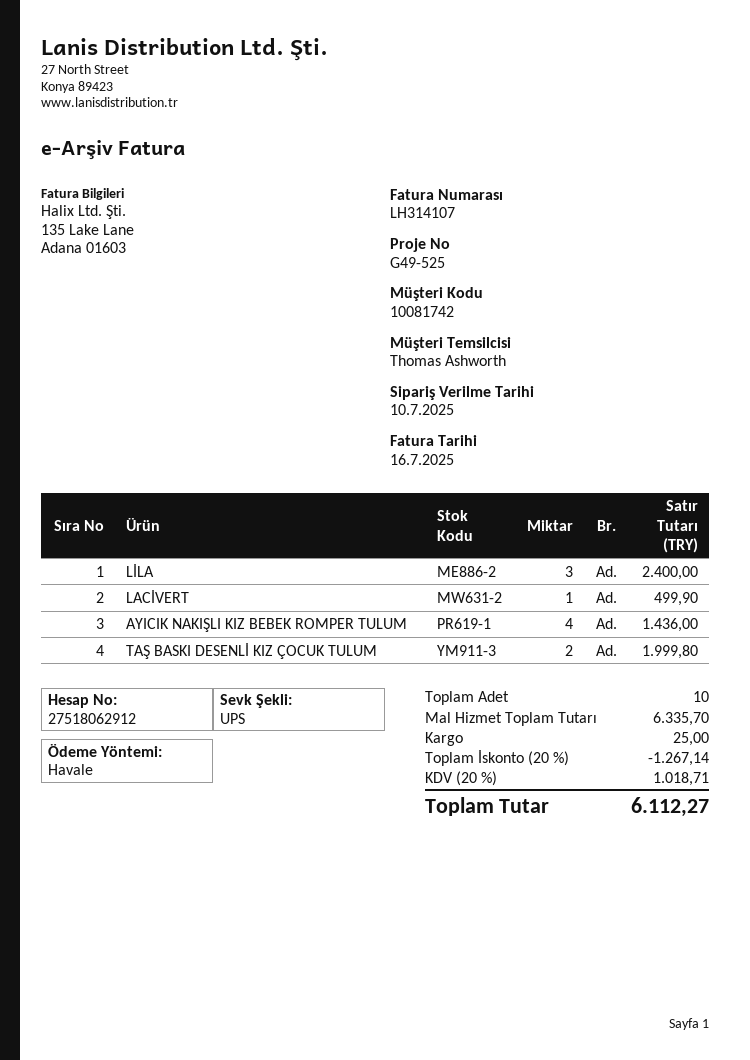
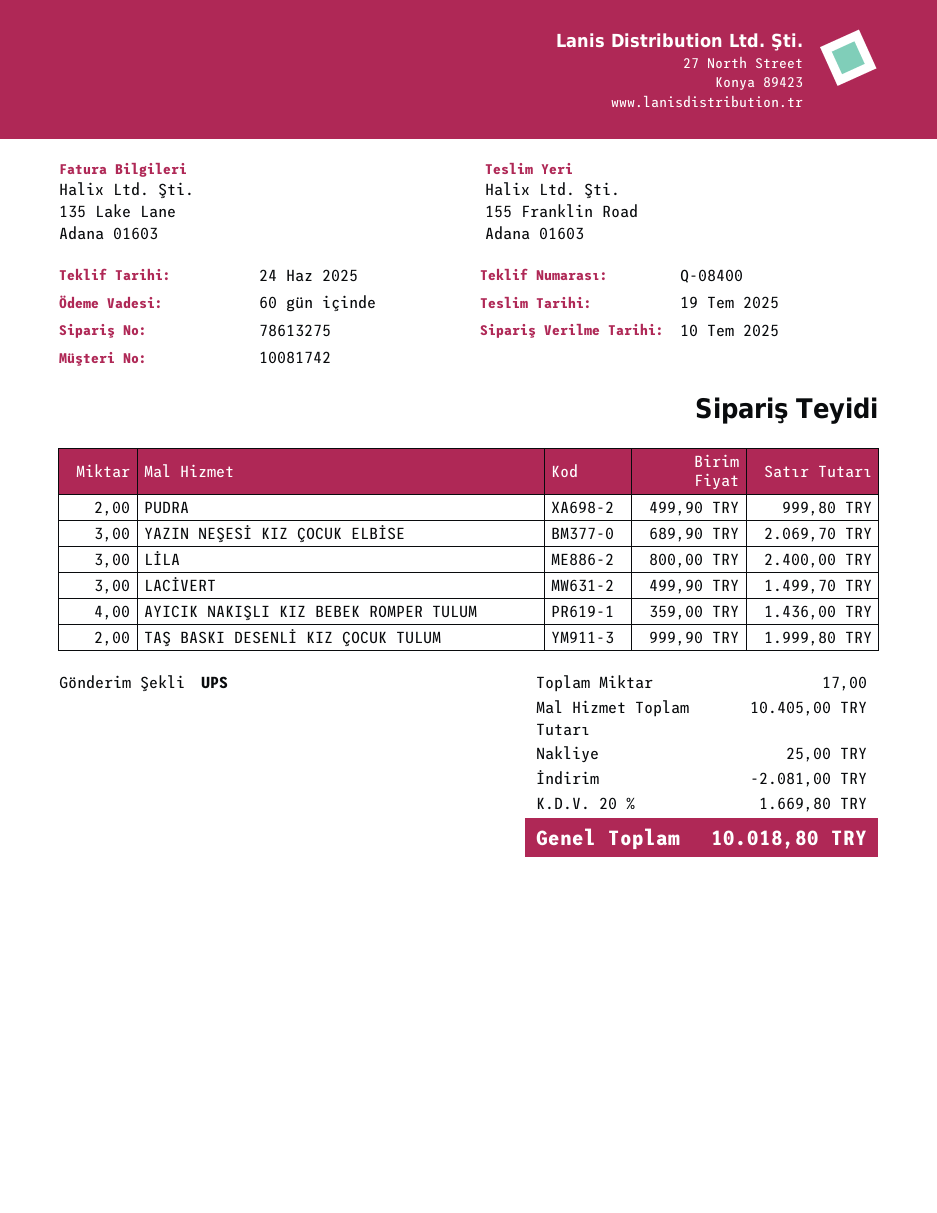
LACİVERT: 1 for 499.90 -> 3 for 1499.70
PUDRA: none -> 2 for 999.80
YAZIN NEŞESİ KIZ ÇOCUK ELBİSE: none -> 3 for 2069.70
total quantity: 10 -> 17
subtotal: 6335.70 -> 10405.00
discount: 1267.14 -> 2081.00
tax: 20% = 1018.71 -> 20% = 1669.80
total: 6112.27 -> 10018.80

